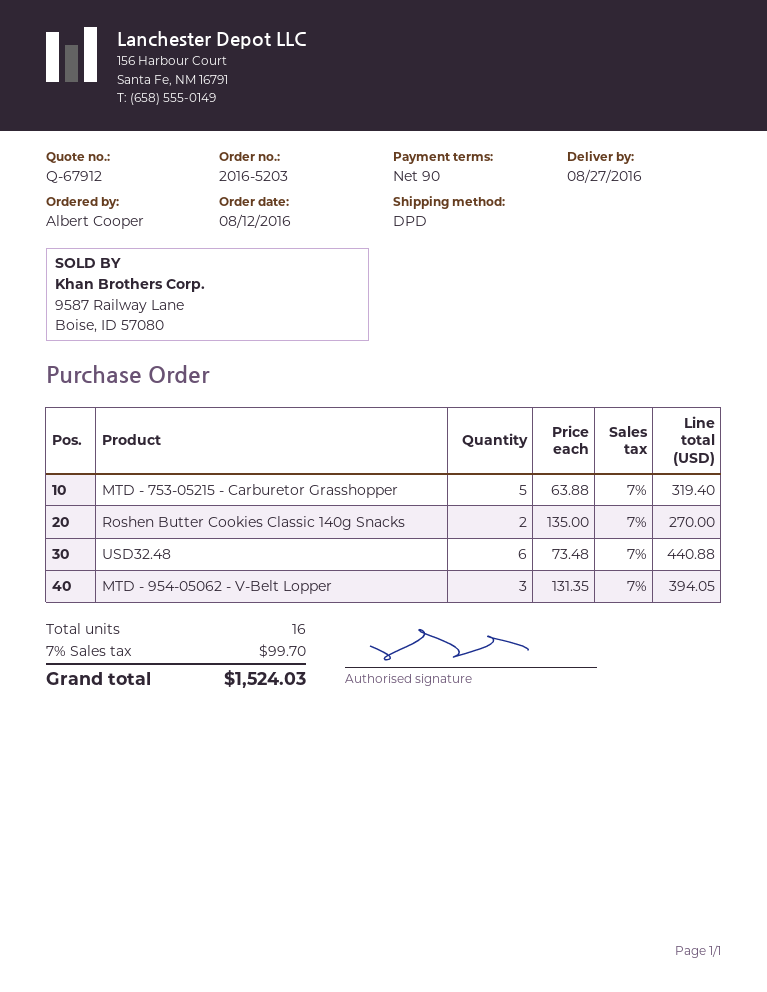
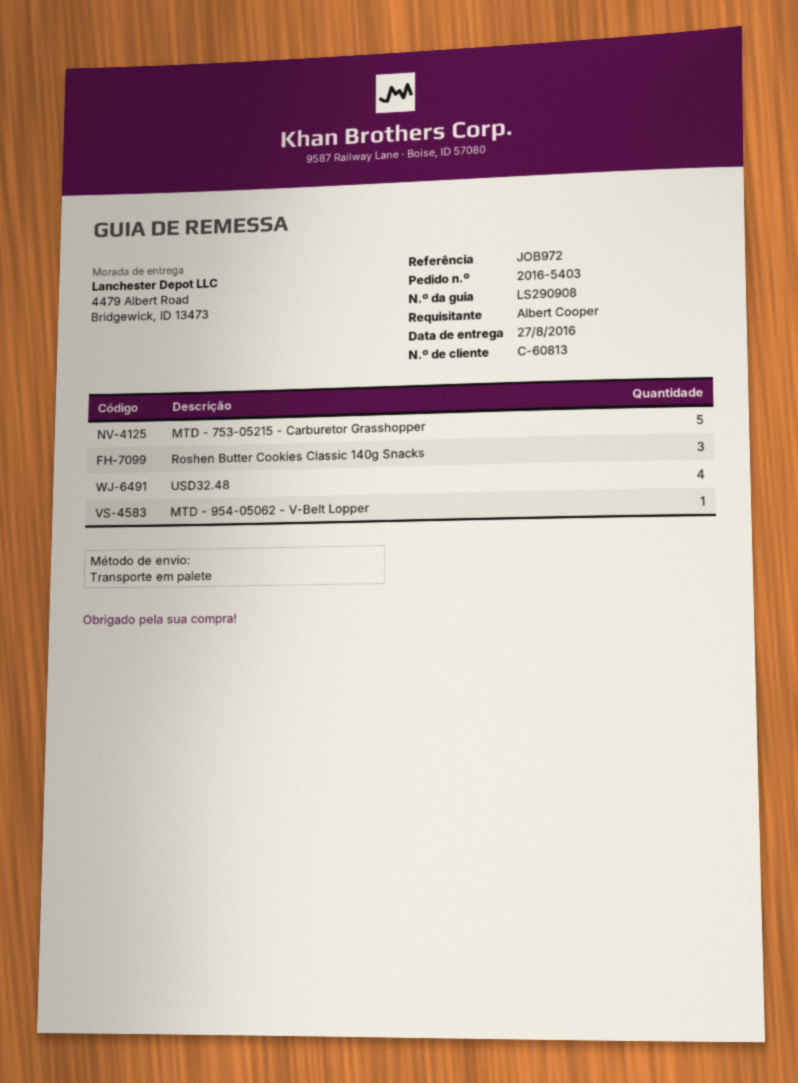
order number: 2016-5203 -> 2016-5403
shipping method: DPD -> pallet freight
Roshen Butter Cookies Classic 140g Snacks: 2 -> 3
USD32.48: 6 -> 4
MTD - 954-05062 - V-Belt Lopper: 3 -> 1

